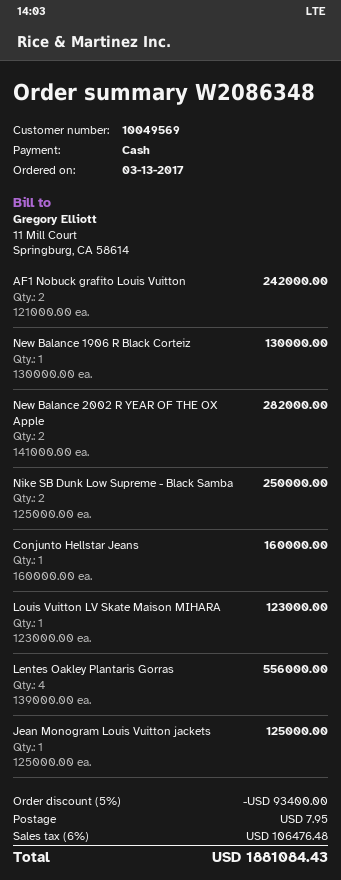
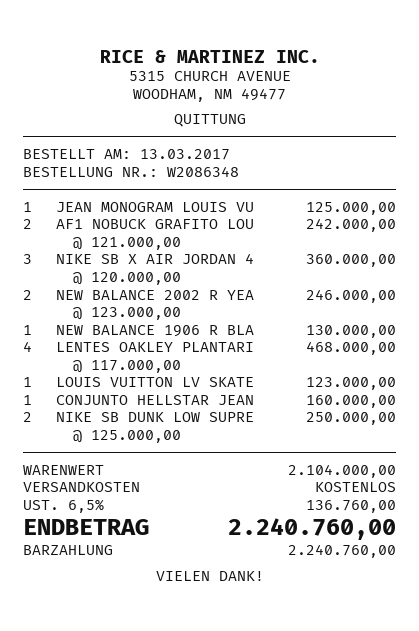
New Balance 2002 R YEAR OF THE OX Apple: 2 x 141000.00 = 282000.00 -> 2 x 123000.00 = 246000.00
Lentes Oakley Plantaris Gorras: 4 x 139000.00 = 556000.00 -> 4 x 117000.00 = 468000.00
NIKE SB X AIR JORDAN 4: none -> 3 x 120000.00 = 360000.00
discount: 5% = 93400.00 -> none
shipping: 7.95 -> 0.00
tax: 6% = 106476.48 -> 6.5% = 136760.00
total: 1881084.43 -> 2240760.00

